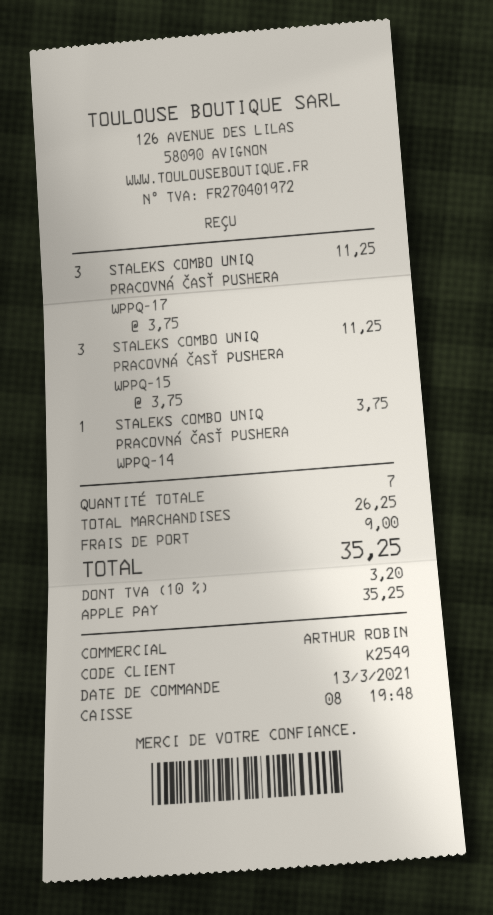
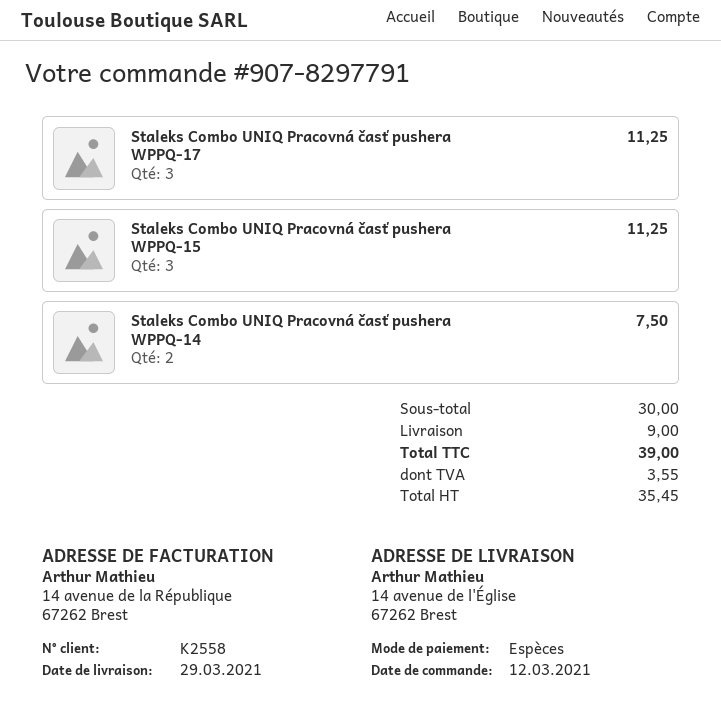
order date: 2021-03-13 -> 2021-03-12
customer number: K2549 -> K2558
payment method: Apple Pay -> cash
STALEKS COMBO UNIQ PRACOVNÁ ČASŤ PUSHERA WPPQ-14: 1 for 3.75 -> 2 for 7.50
subtotal: 26.25 -> 30.00
tax: 3.20 -> 3.55
total: 35.25 -> 39.00

